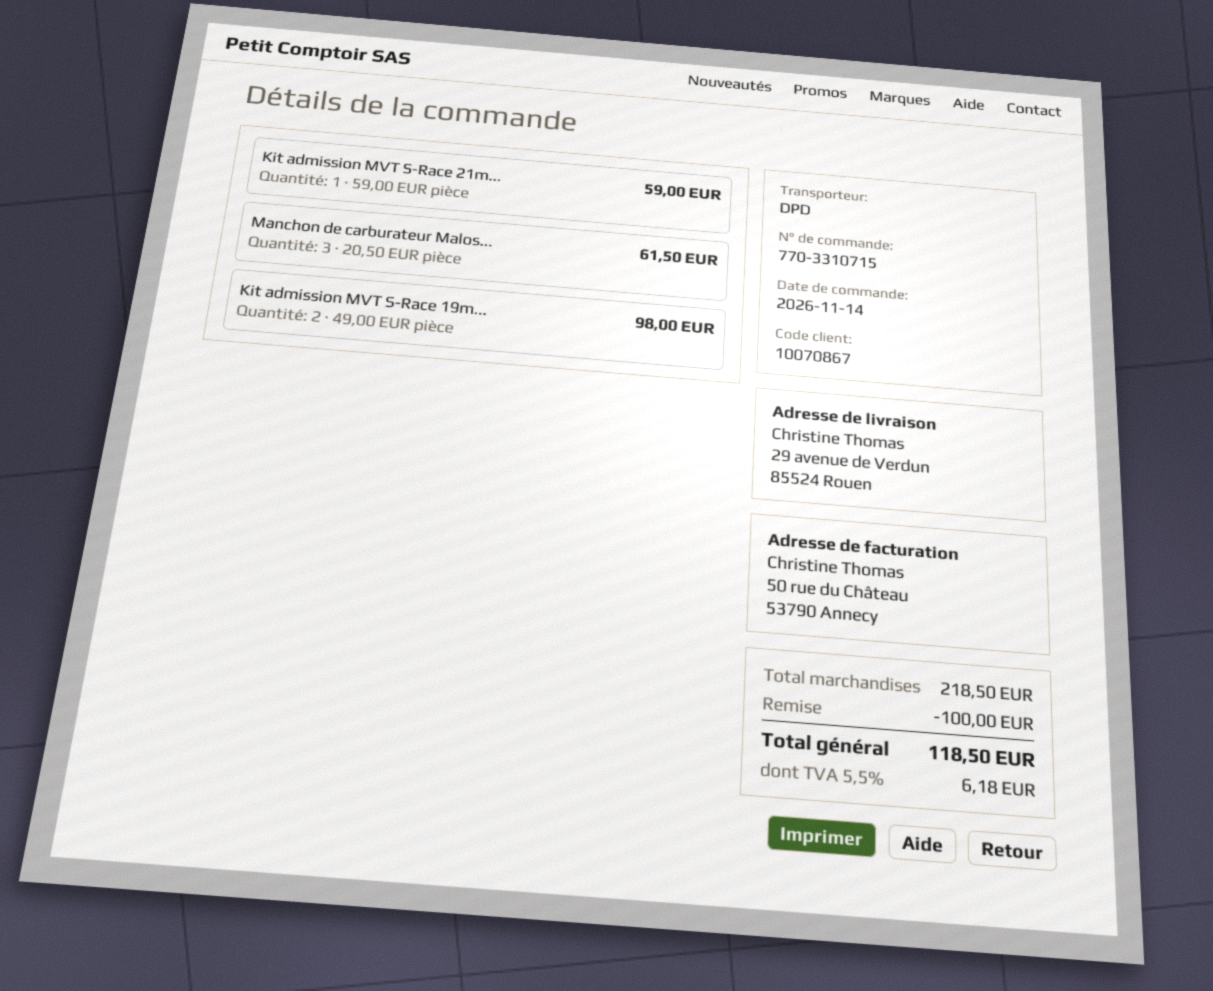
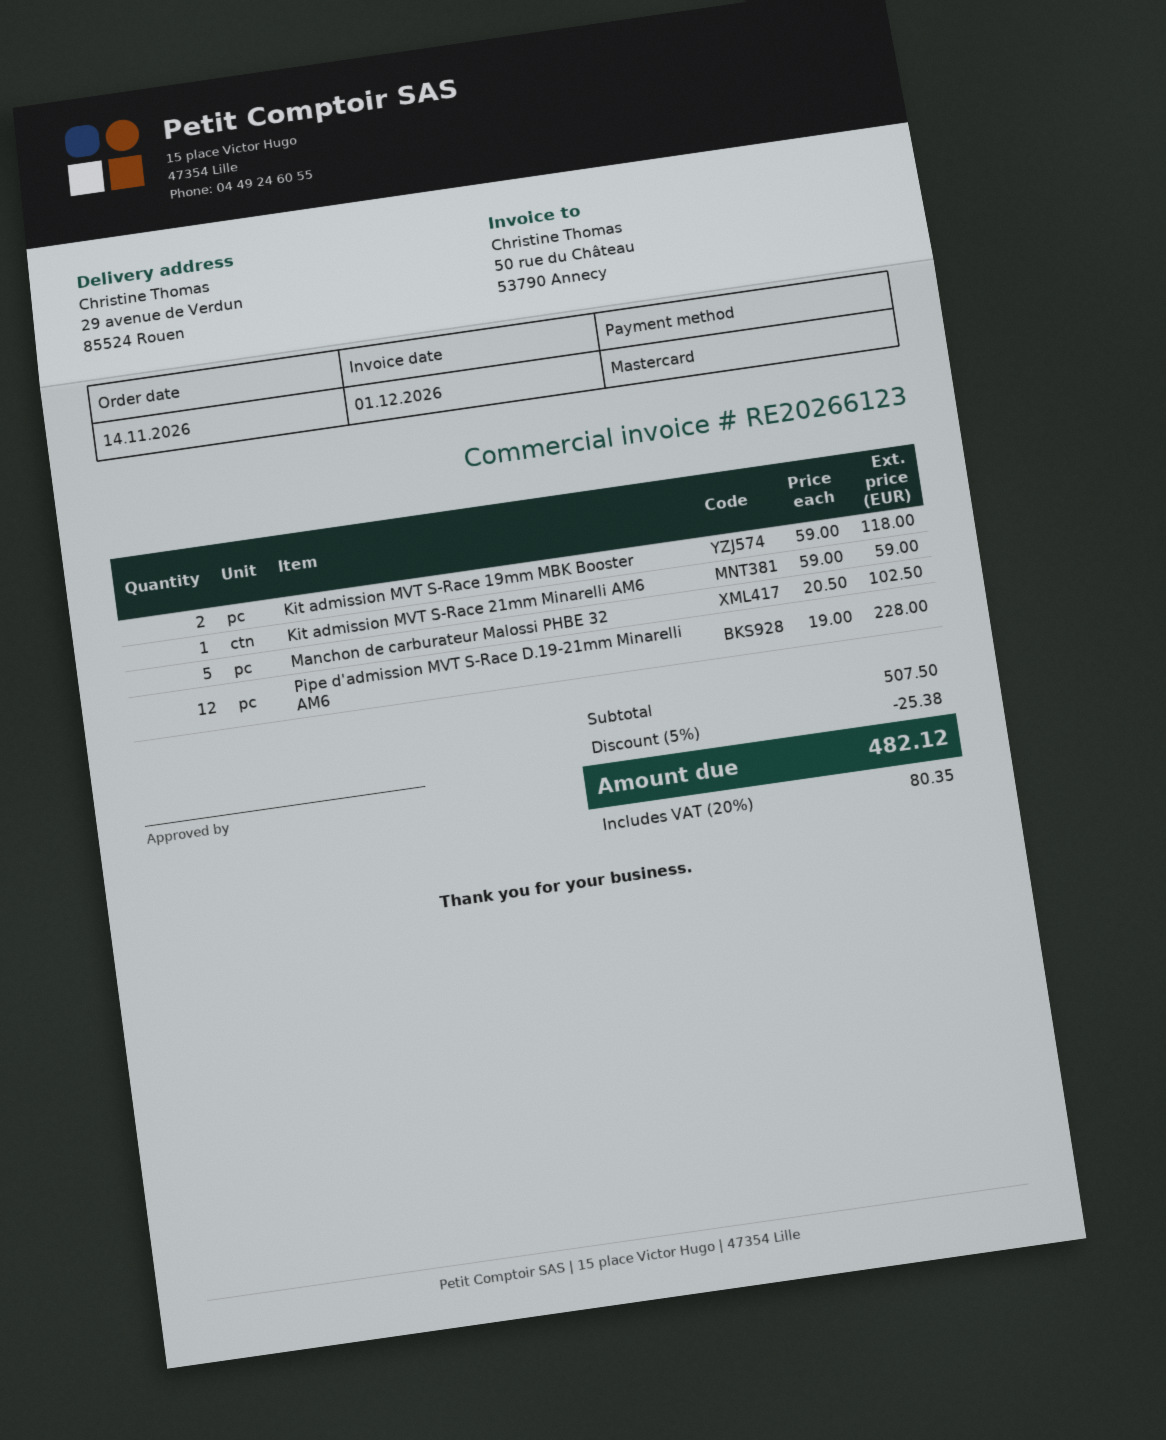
Manchon de carburateur Malos...: 3 x 20.50 = 61.50 -> 5 x 20.50 = 102.50
Kit admission MVT S-Race 19m...: 2 x 49.00 = 98.00 -> 2 x 59.00 = 118.00
Pipe d'admission MVT S-Race D.19-21mm Minarelli AM6: none -> 12 x 19.00 = 228.00
subtotal: 218.50 -> 507.50
discount: 100.00 -> 25.38
tax: 5.5% = 6.18 -> 20% = 80.35
total: 118.50 -> 482.12

